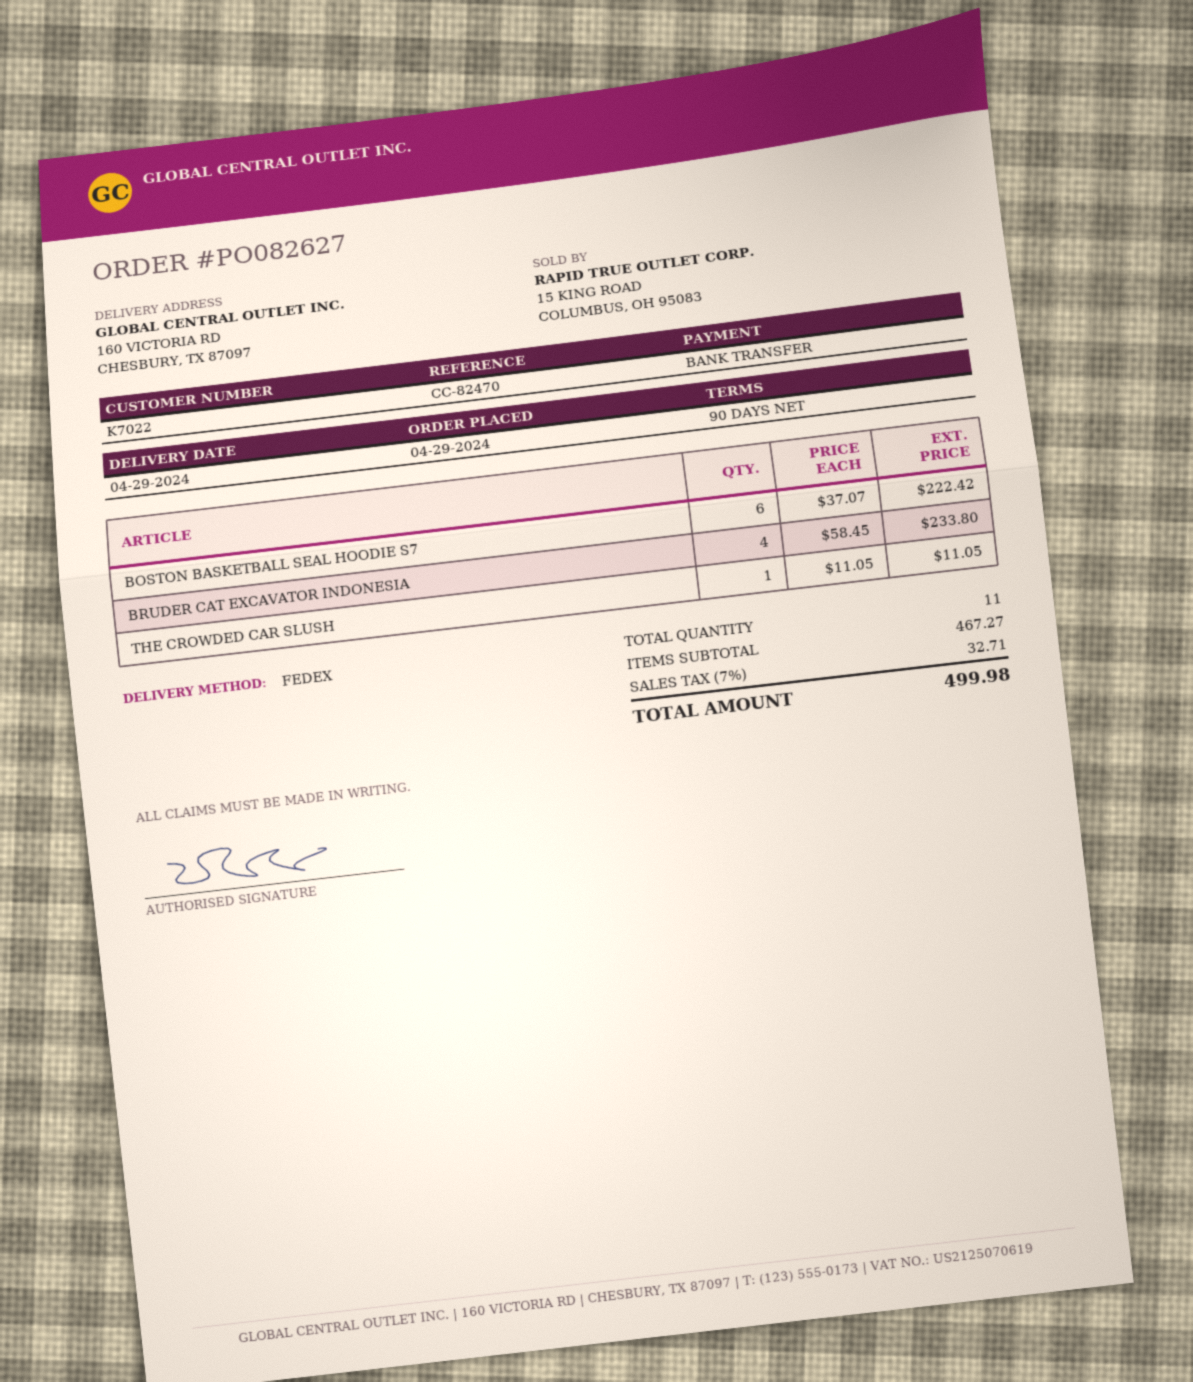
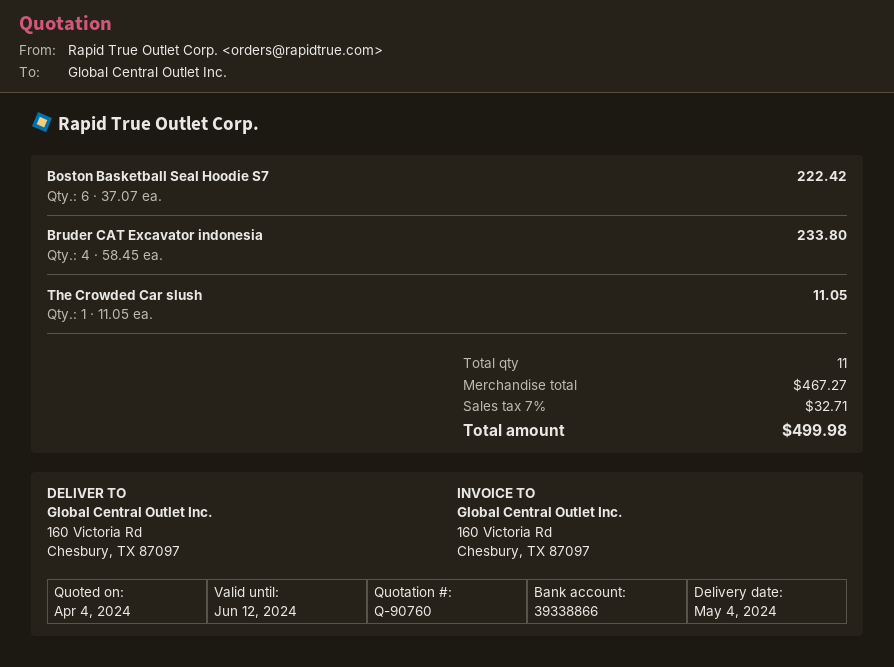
delivery date: 2024-04-29 -> 2024-05-04

